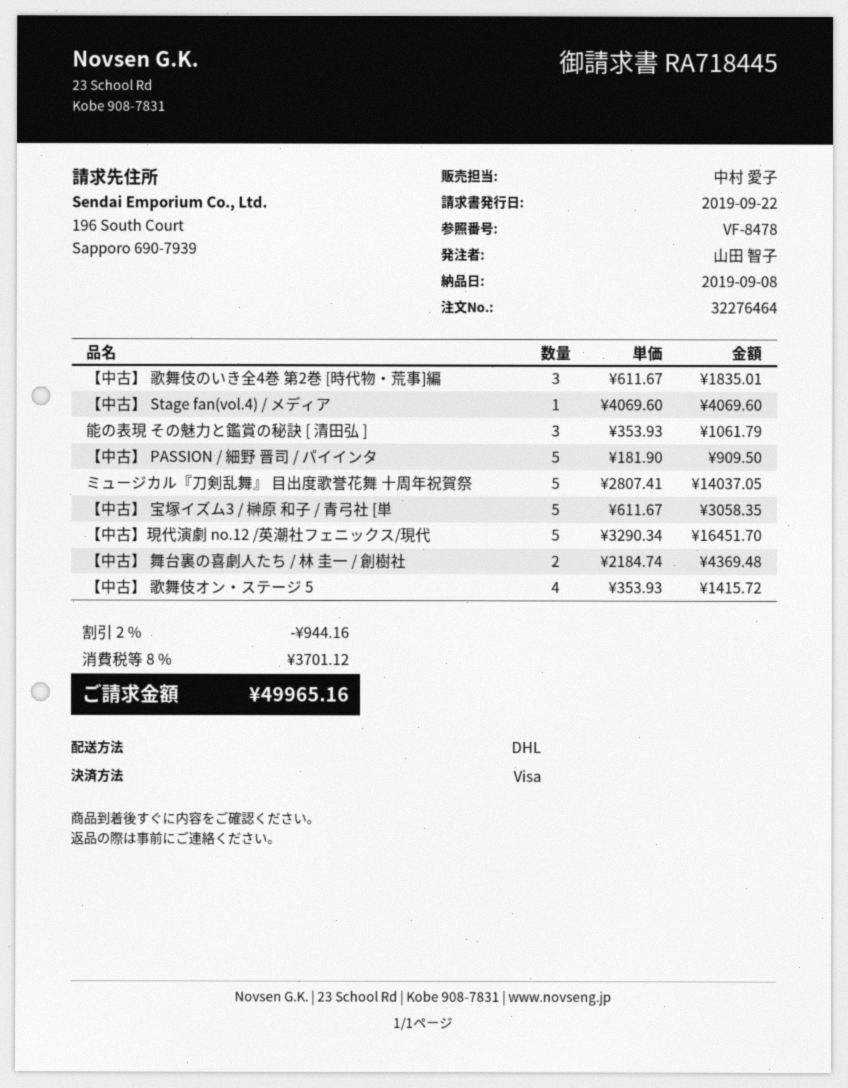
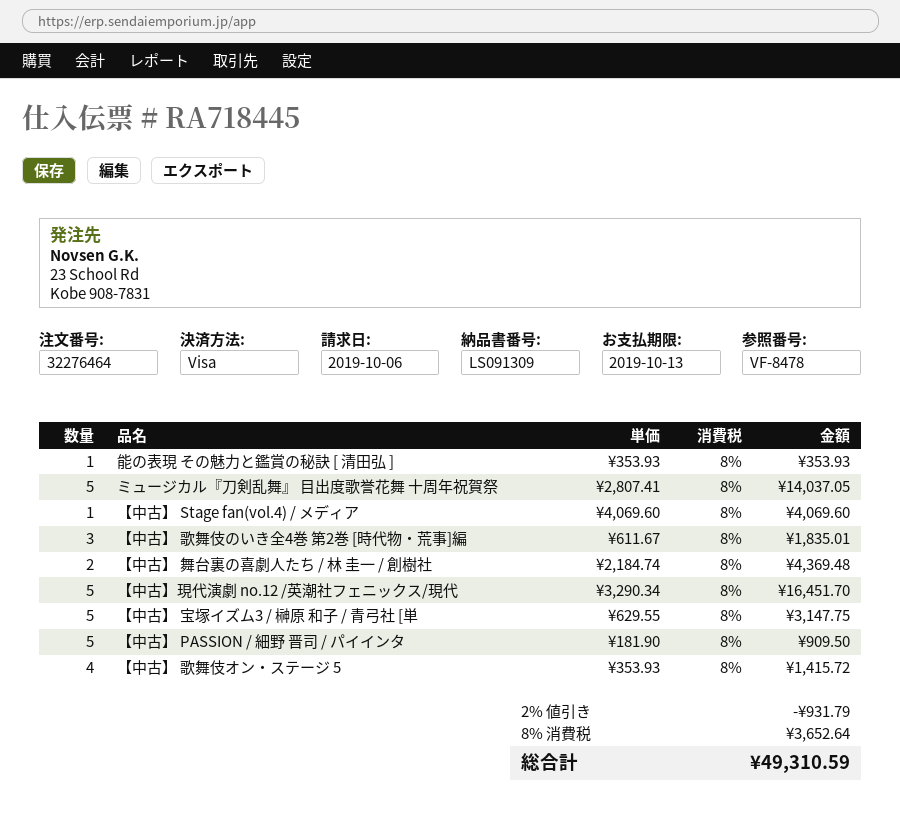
invoice date: 2019-09-22 -> 2019-10-06
能の表現 その魅力と鑑賞の秘訣 [ 清田弘 ]: 3 x 353.93 = 1061.79 -> 1 x 353.93 = 353.93
【中古】 宝塚イズム3 / 榊原 和子 / 青弓社 [単: 5 x 611.67 = 3058.35 -> 5 x 629.55 = 3147.75
discount: 2% = 944.16 -> 2% = 931.79
tax: 8% = 3701.12 -> 8% = 3652.64
total: 49965.16 -> 49310.59

